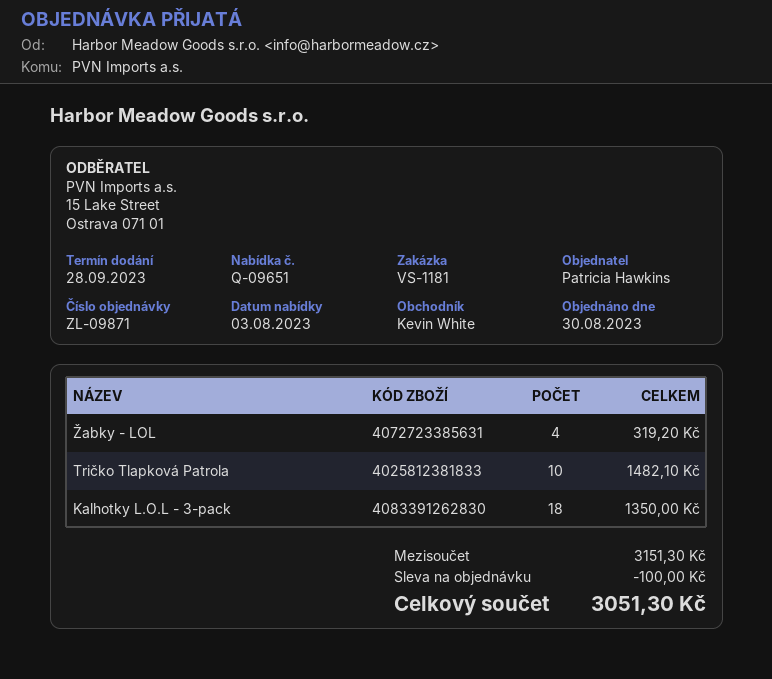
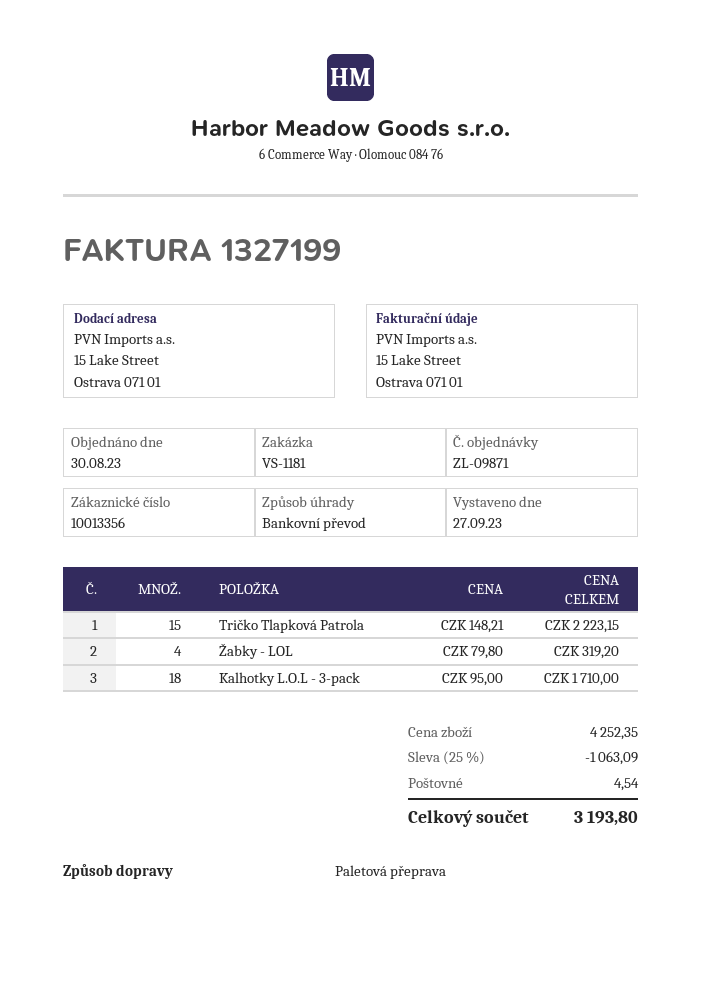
Tričko Tlapková Patrola: 10 for 1482.10 -> 15 for 2223.15
Kalhotky L.O.L - 3-pack: 18 for 1350.00 -> 18 for 1710.00
subtotal: 3151.30 -> 4252.35
discount: 100.00 -> 1063.09
shipping: none -> 4.54
total: 3051.30 -> 3193.80

